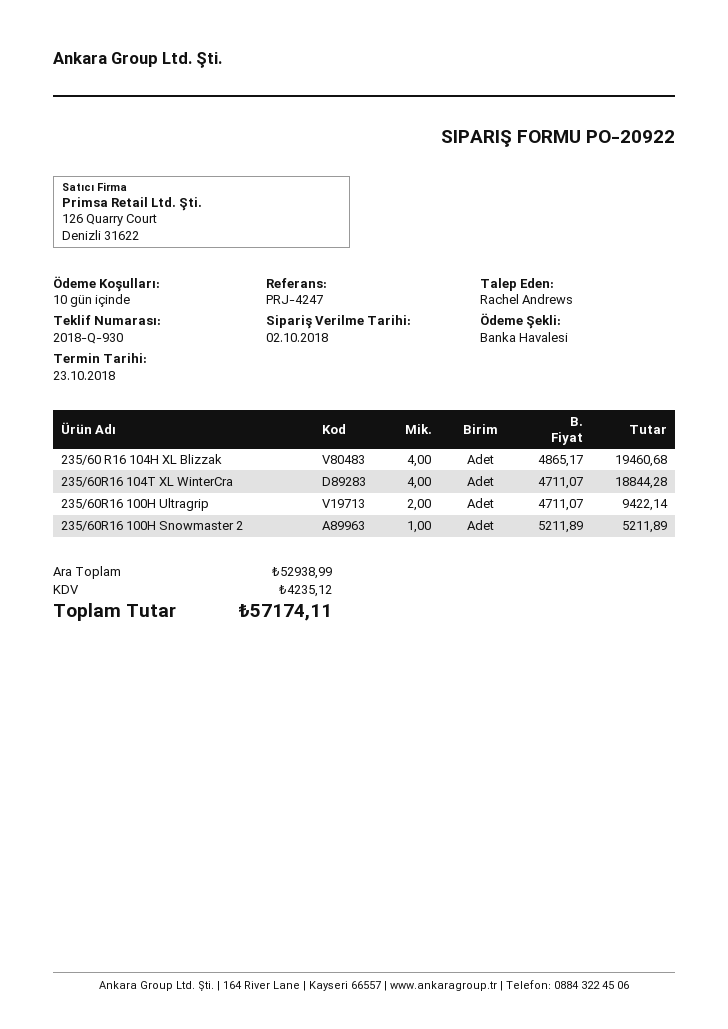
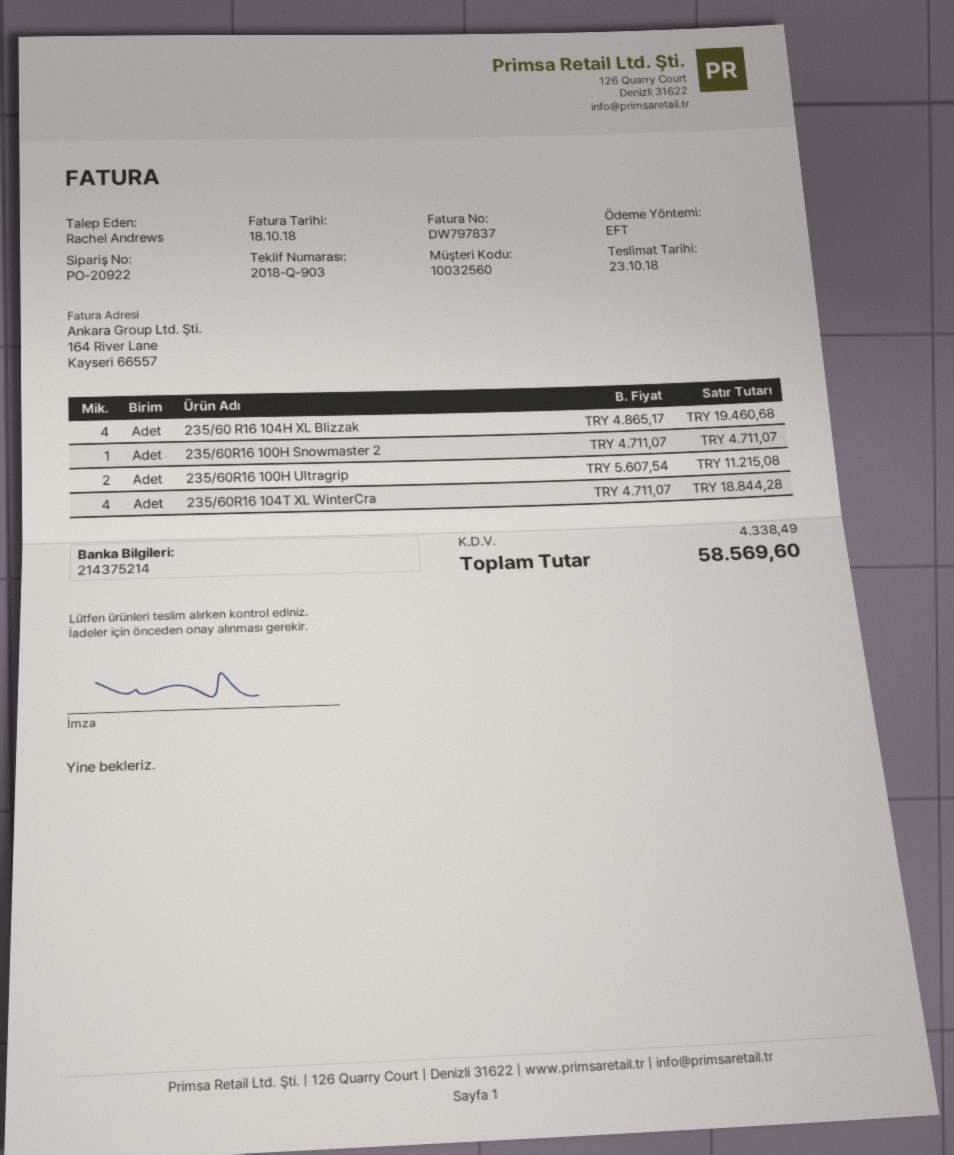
quote number: 2018-Q-930 -> 2018-Q-903
235/60R16 100H Ultragrip: 2 x 4711.07 = 9422.14 -> 2 x 5607.54 = 11215.08
235/60R16 100H Snowmaster 2: 1 x 5211.89 = 5211.89 -> 1 x 4711.07 = 4711.07
tax: 4235.12 -> 4338.49
total: 57174.11 -> 58569.60

